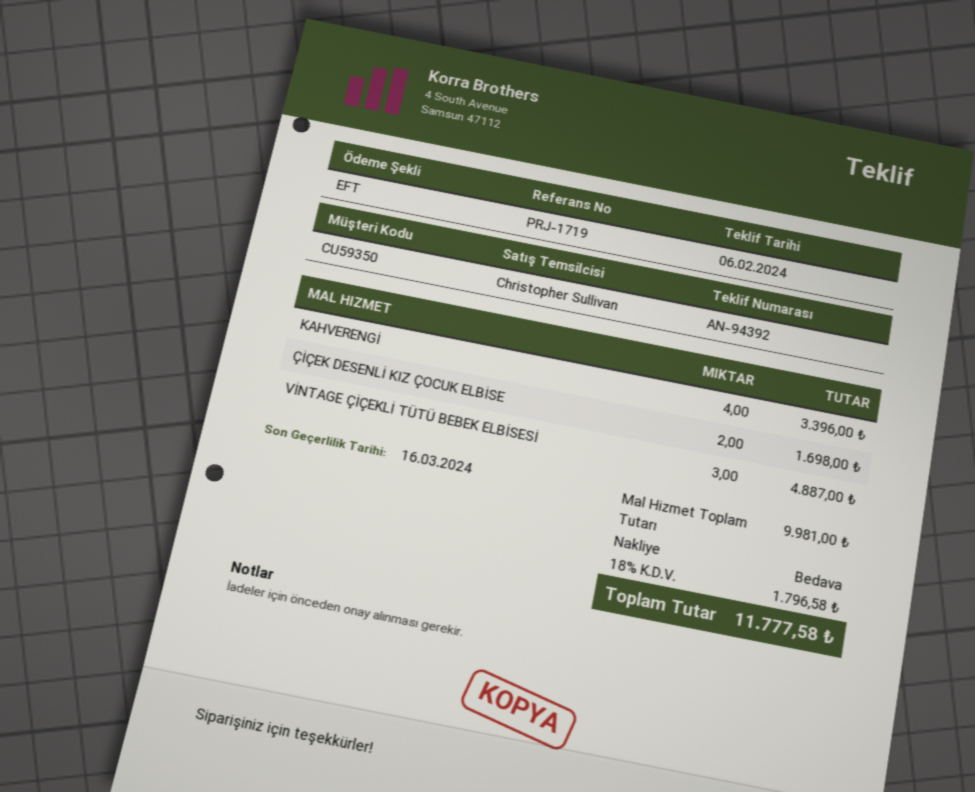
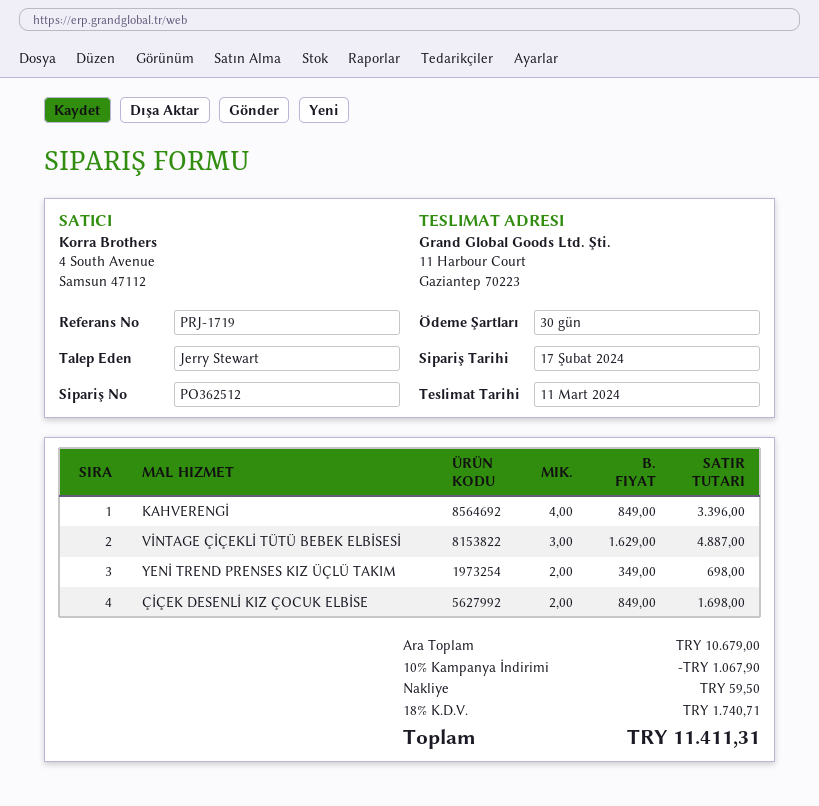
YENİ TREND PRENSES KIZ ÜÇLÜ TAKIM: none -> 2 for 698.00
subtotal: 9981.00 -> 10679.00
discount: none -> 10% = 1067.90
shipping: 0.00 -> 59.50
tax: 18% = 1796.58 -> 18% = 1740.71
total: 11777.58 -> 11411.31

